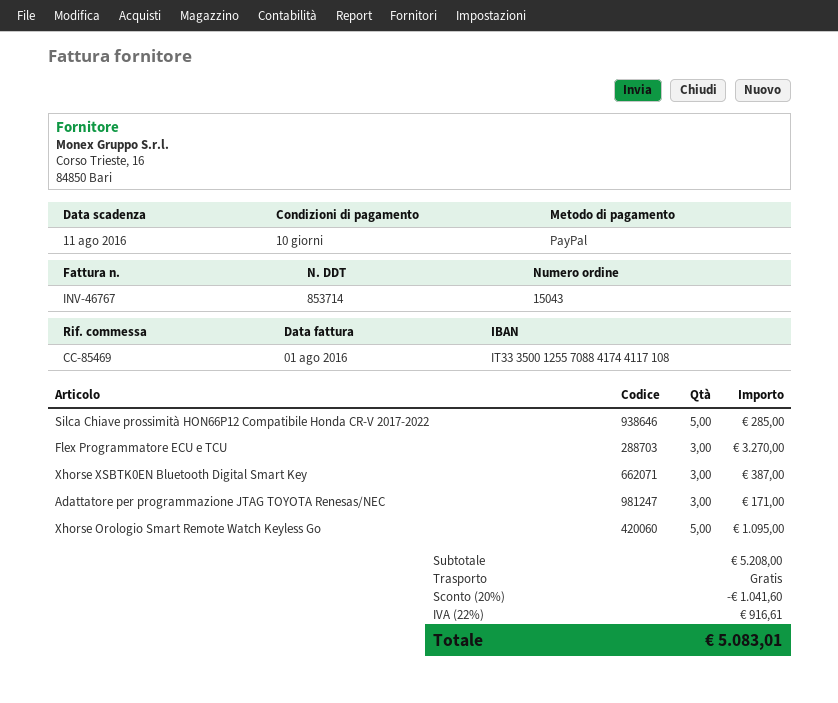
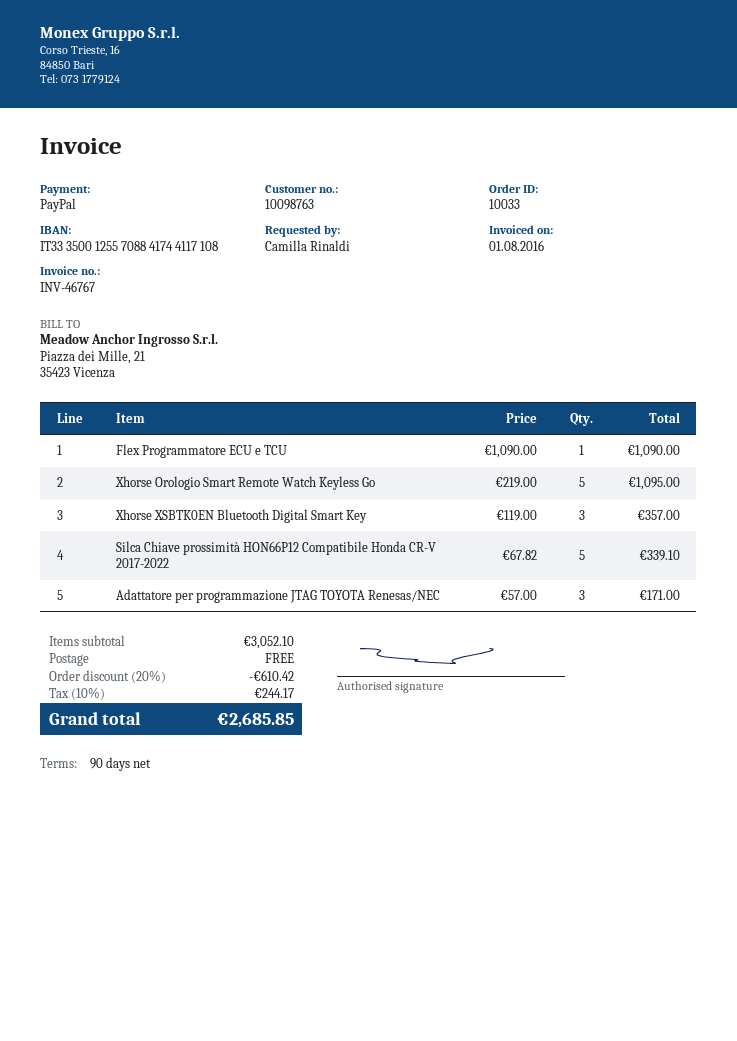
order number: 15043 -> 10033
payment terms: 10 days -> 90 days
Silca Chiave prossimità HON66P12 Compatibile Honda CR-V 2017-2022: 5 for 285.00 -> 5 for 339.10
Flex Programmatore ECU e TCU: 3 for 3270.00 -> 1 for 1090.00
Xhorse XSBTK0EN Bluetooth Digital Smart Key: 3 for 387.00 -> 3 for 357.00
subtotal: 5208.00 -> 3052.10
discount: 20% = 1041.60 -> 20% = 610.42
tax: 22% = 916.61 -> 10% = 244.17
total: 5083.01 -> 2685.85

